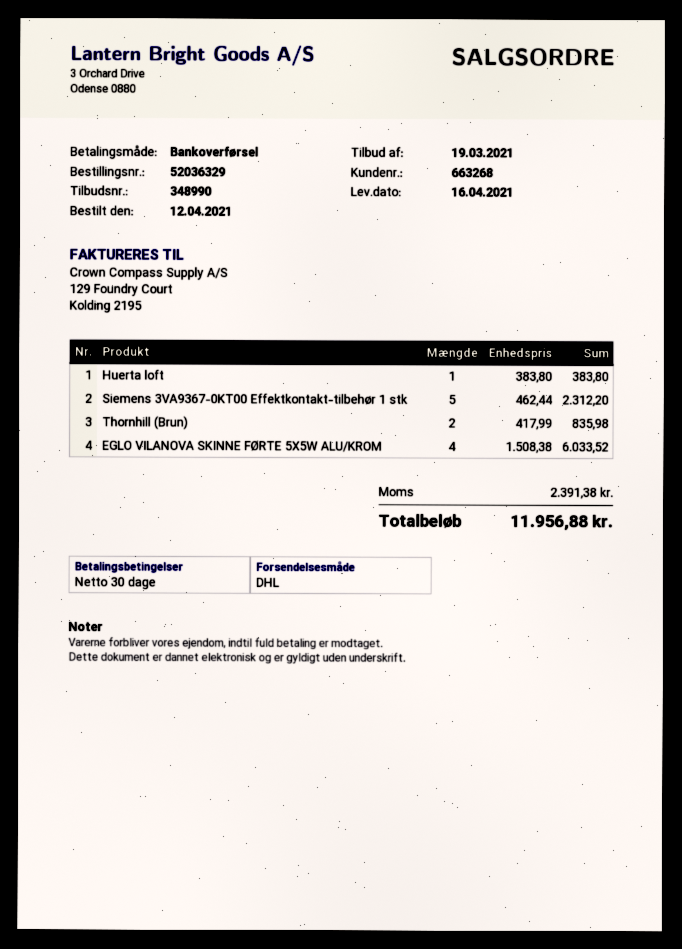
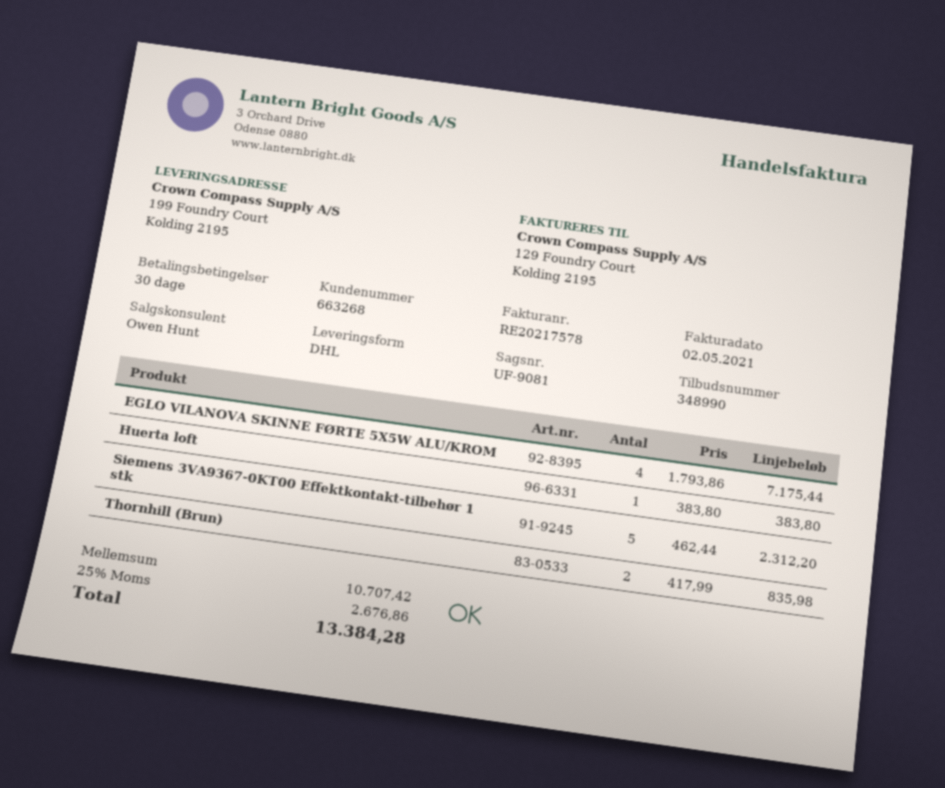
EGLO VILANOVA SKINNE FØRTE 5X5W ALU/KROM: 4 x 1508.38 = 6033.52 -> 4 x 1793.86 = 7175.44
tax: 2391.38 -> 2676.86
total: 11956.88 -> 13384.28

